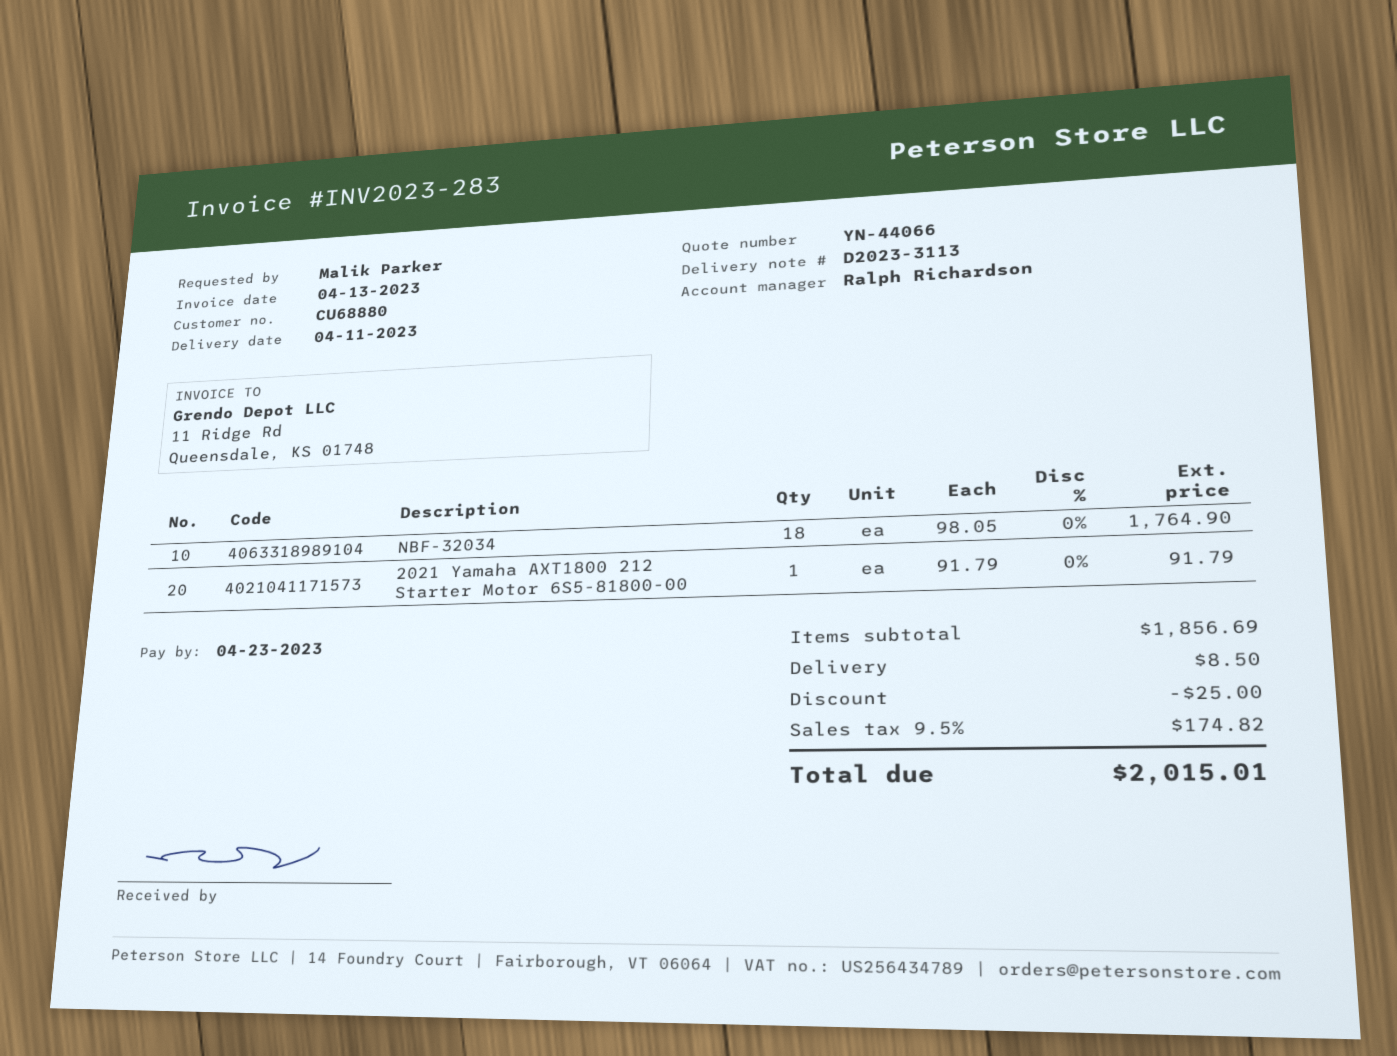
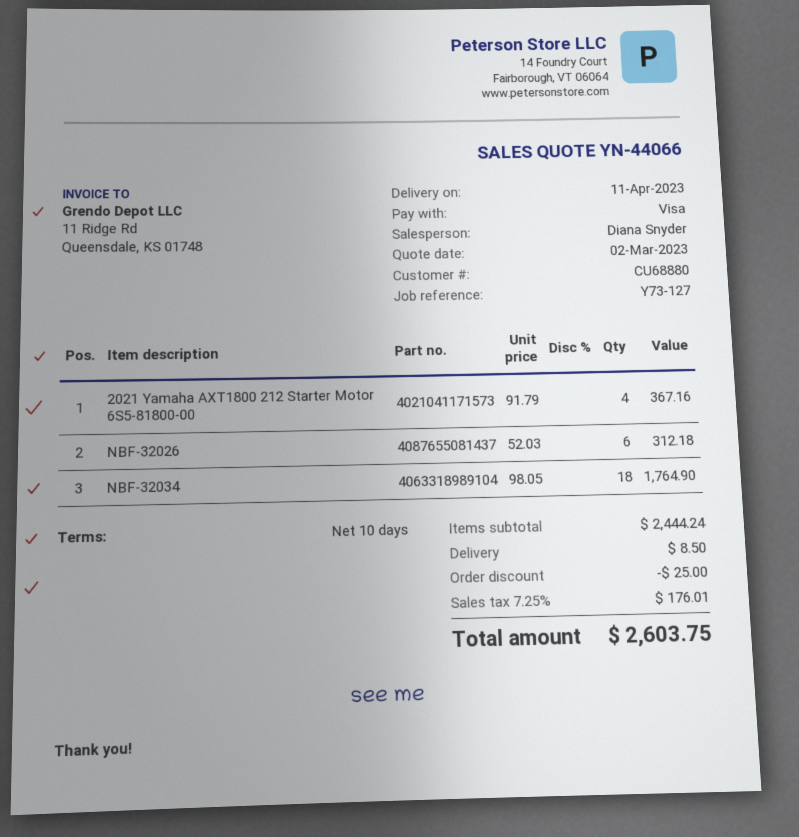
sales rep: Ralph Richardson -> Diana Snyder
2021 Yamaha AXT1800 212 Starter Motor 6S5-81800-00: 1 x 91.79 = 91.79 -> 4 x 91.79 = 367.16
NBF-32026: none -> 6 x 52.03 = 312.18
subtotal: 1856.69 -> 2444.24
tax: 9.5% = 174.82 -> 7.25% = 176.01
total: 2015.01 -> 2603.75

